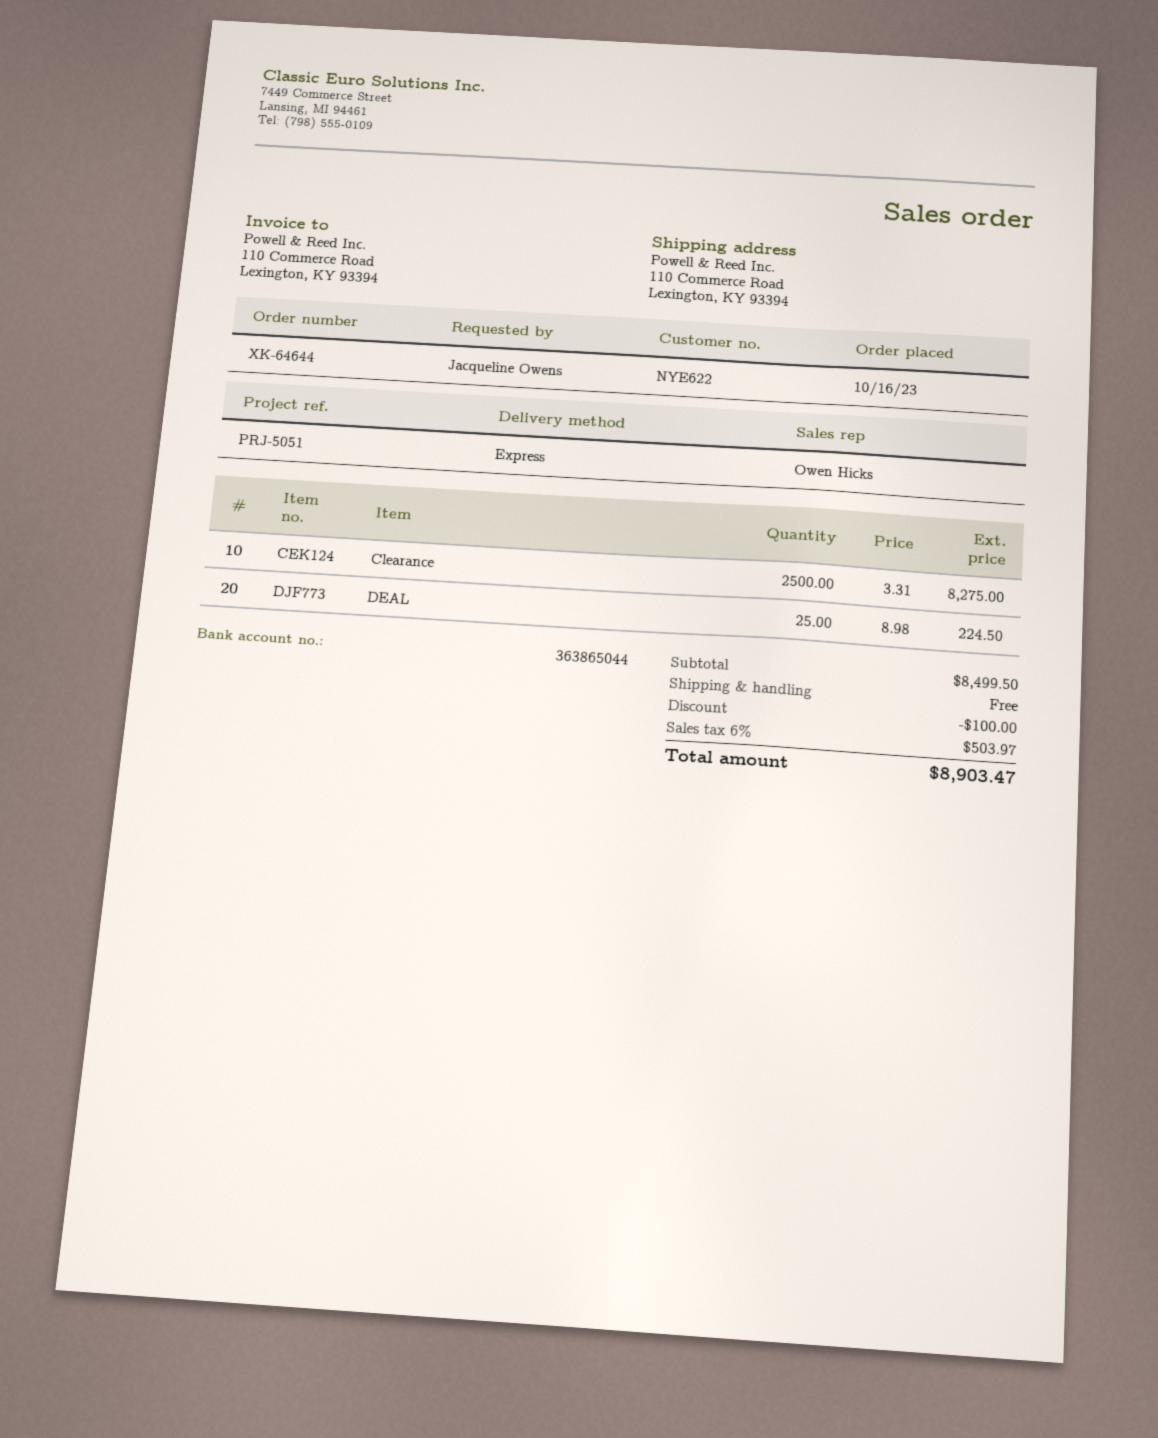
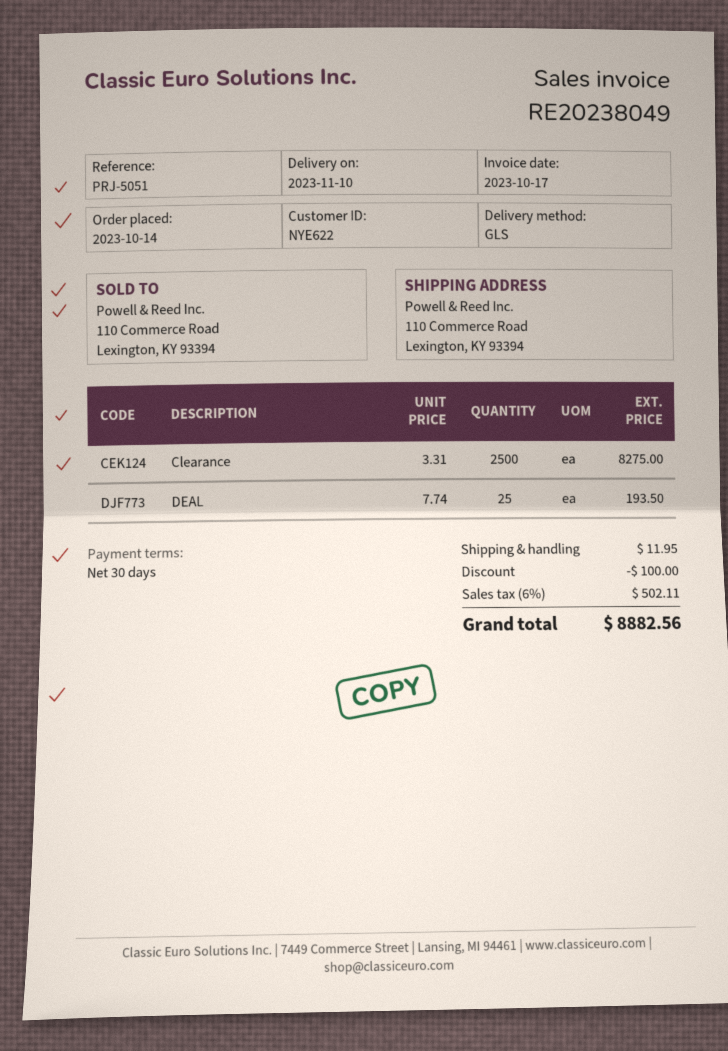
order date: 2023-10-16 -> 2023-10-14
shipping method: express -> GLS
DEAL: 25 x 8.98 = 224.50 -> 25 x 7.74 = 193.50
shipping: 0.00 -> 11.95
tax: 6% = 503.97 -> 6% = 502.11
total: 8903.47 -> 8882.56

